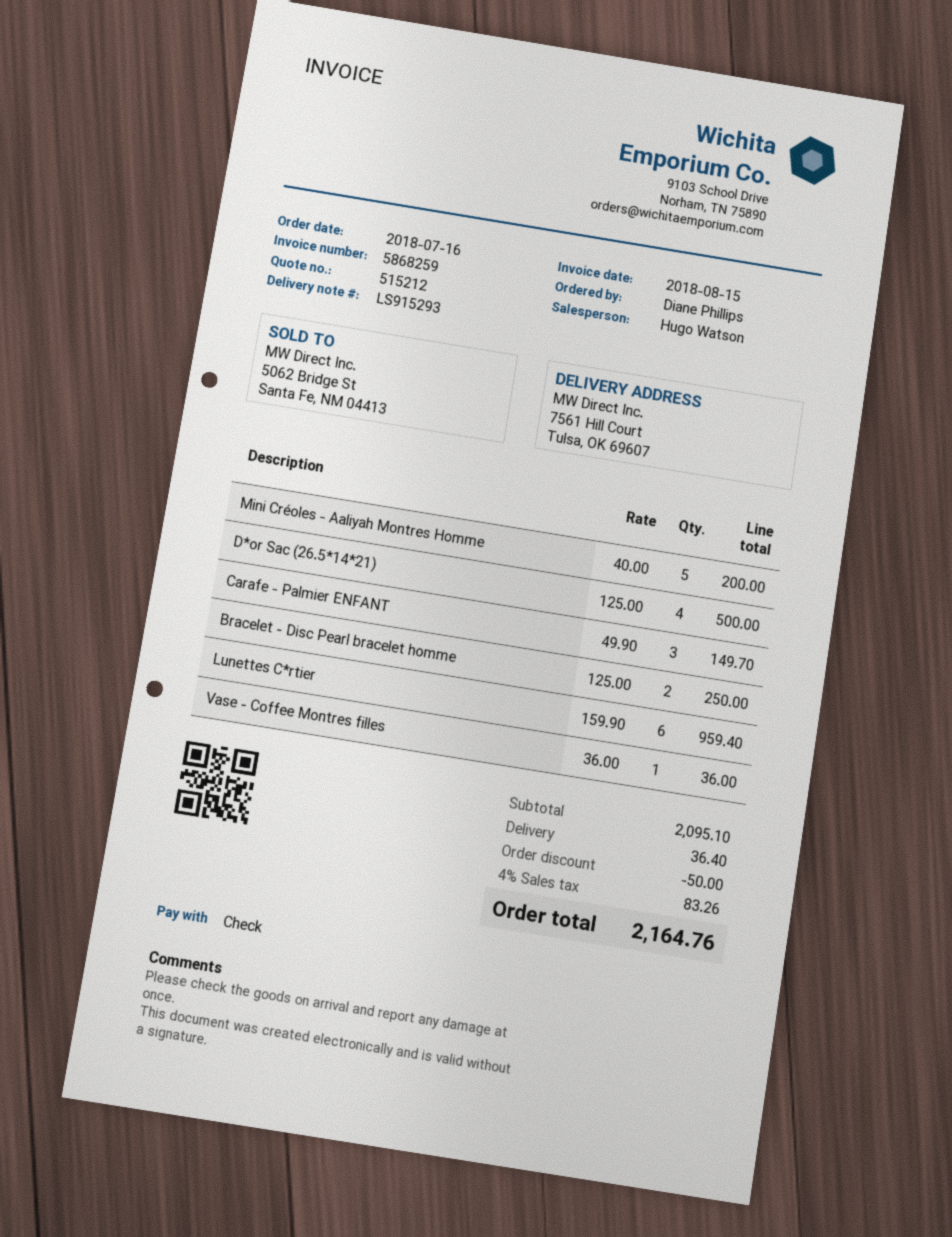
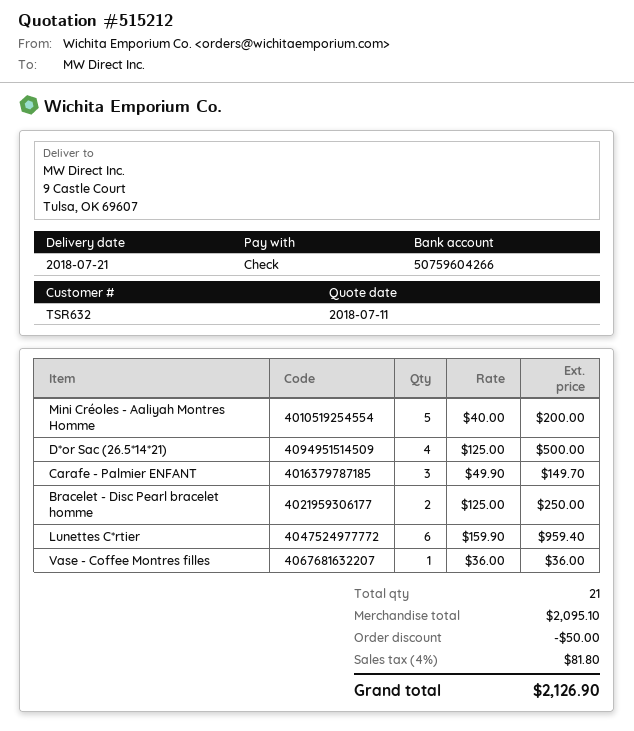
ship to: 7561 Hill Court, Tulsa, OK 69607 -> 9 Castle Court, Tulsa, OK 69607
shipping: 36.40 -> none
tax: 4% = 83.26 -> 4% = 81.80
total: 2164.76 -> 2126.90

